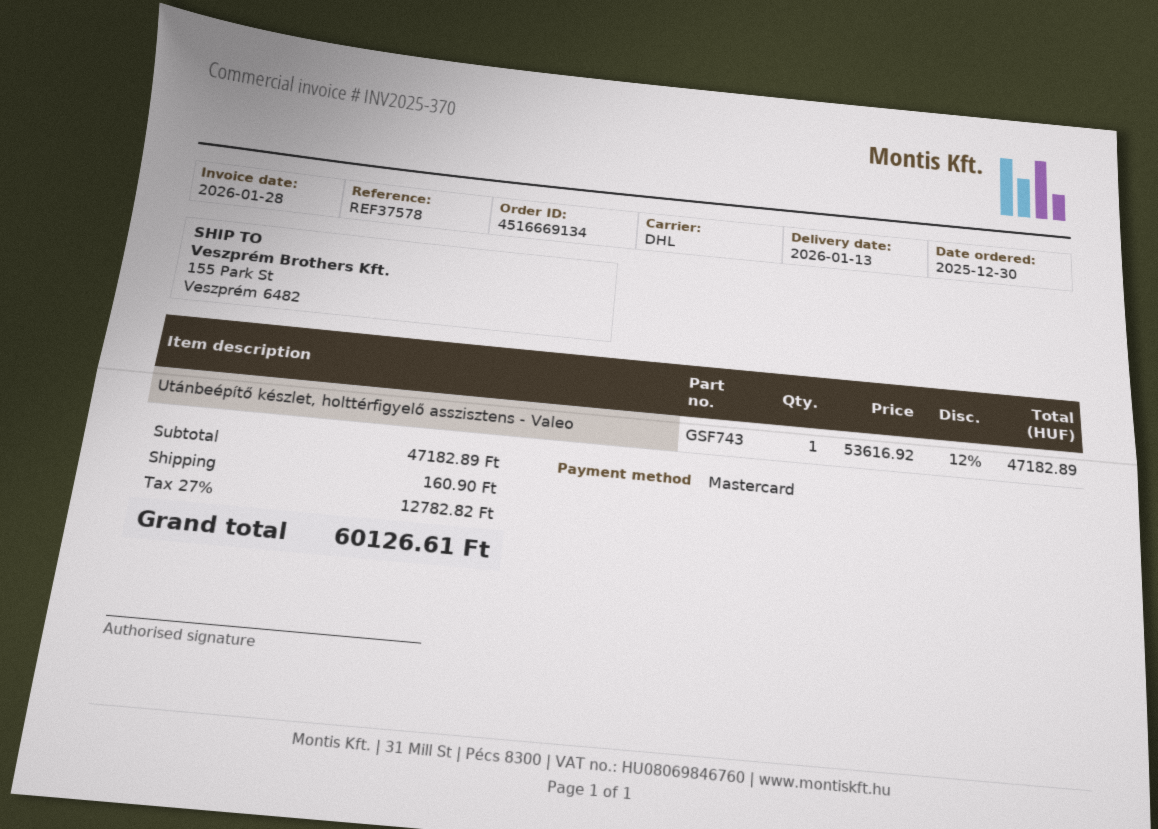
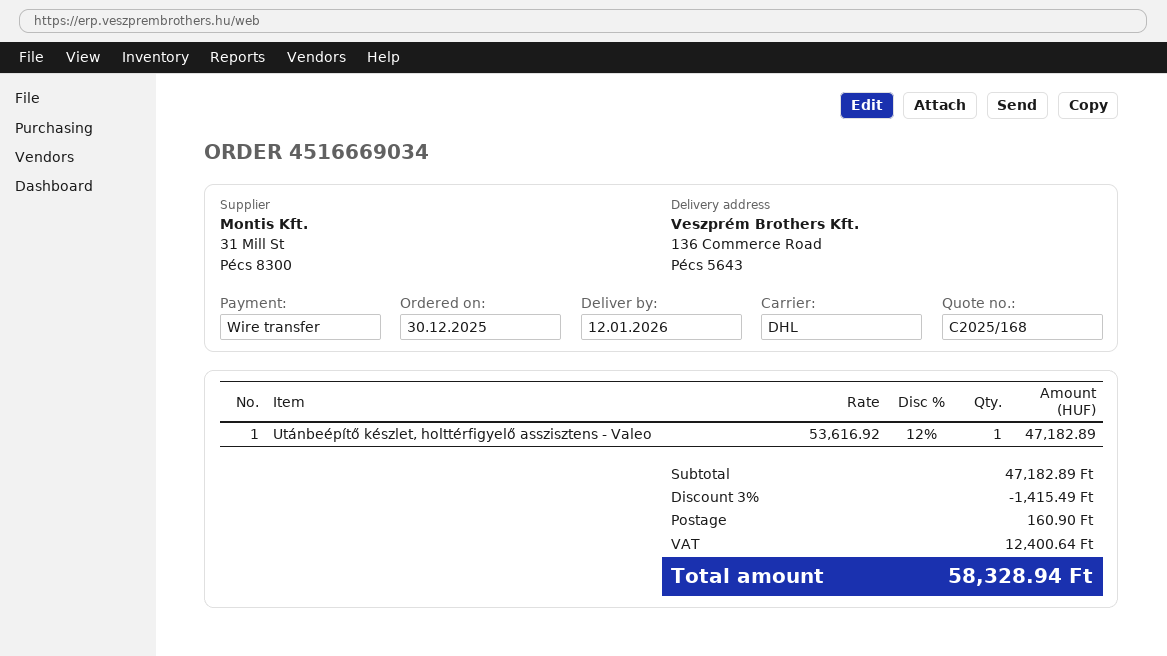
order number: 4516669134 -> 4516669034
delivery date: 2026-01-13 -> 2026-01-12
payment method: Mastercard -> bank transfer
ship to: 155 Park St, Veszprém 6482 -> 136 Commerce Road, Pécs 5643
discount: none -> 3% = 1415.49
tax: 12782.82 -> 12400.64
total: 60126.61 -> 58328.94

